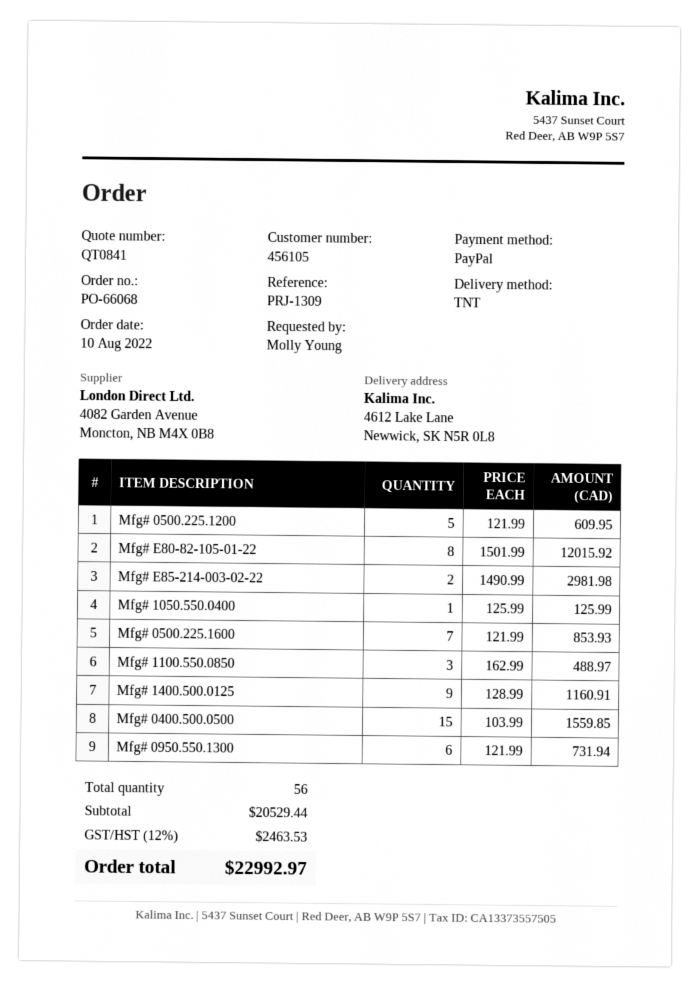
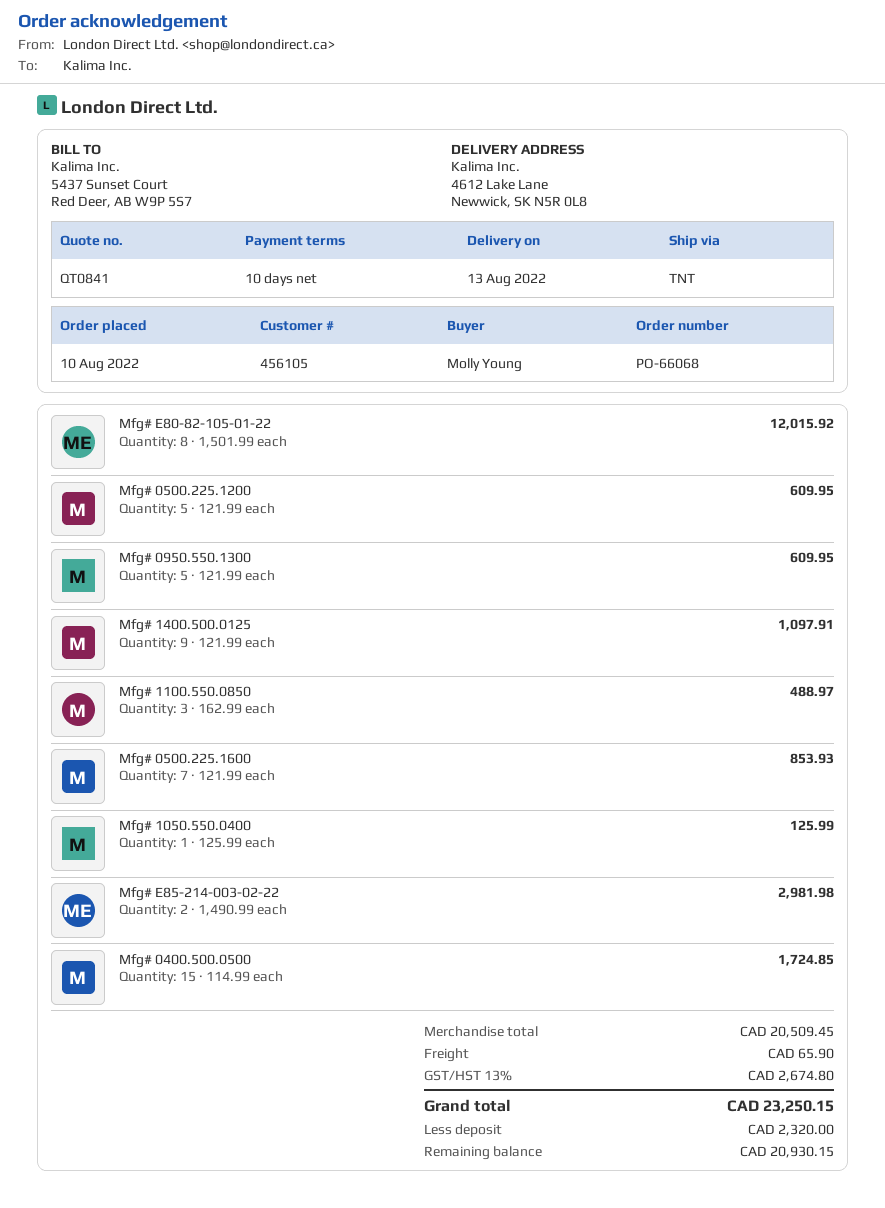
Mfg# 1400.500.0125: 9 x 128.99 = 1160.91 -> 9 x 121.99 = 1097.91
Mfg# 0400.500.0500: 15 x 103.99 = 1559.85 -> 15 x 114.99 = 1724.85
Mfg# 0950.550.1300: 6 x 121.99 = 731.94 -> 5 x 121.99 = 609.95
subtotal: 20529.44 -> 20509.45
shipping: none -> 65.90
tax: 12% = 2463.53 -> 13% = 2674.80
total: 22992.97 -> 23250.15

